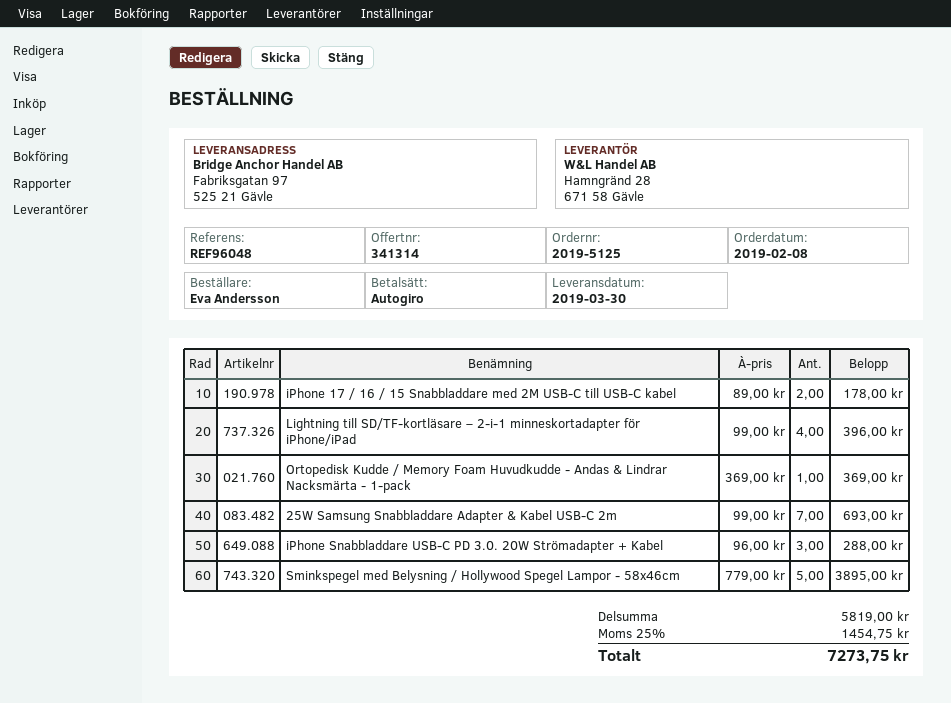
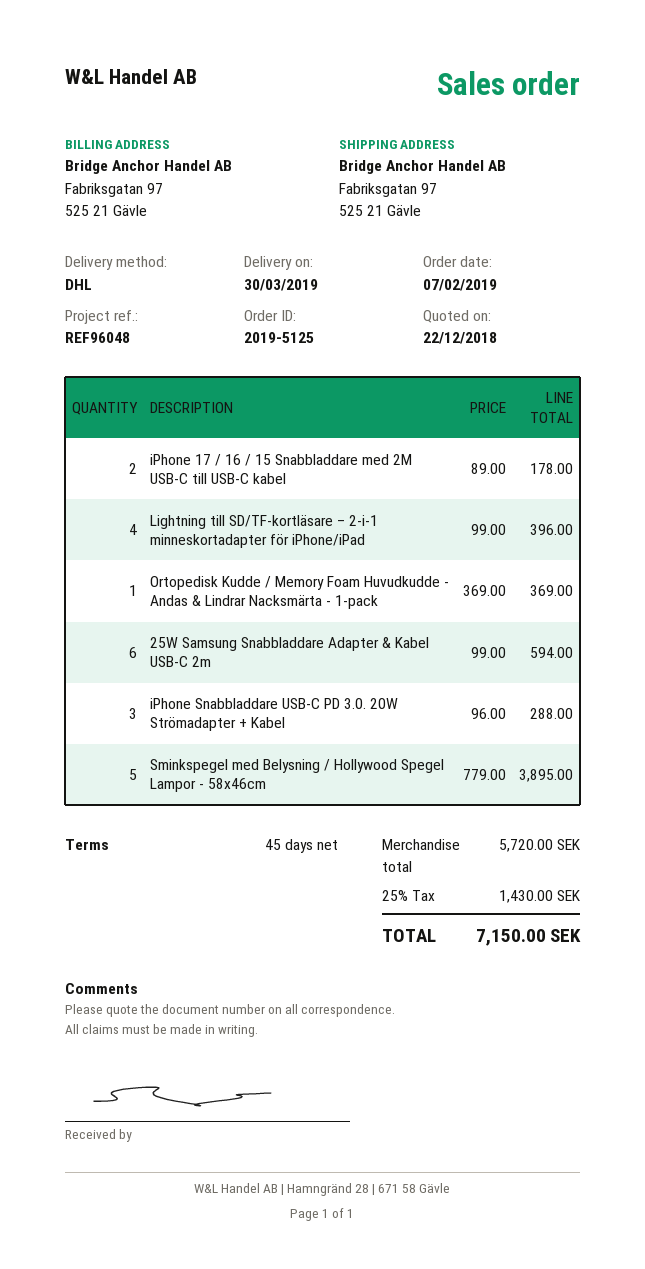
order date: 2019-02-08 -> 2019-02-07
25W Samsung Snabbladdare Adapter & Kabel USB-C 2m: 7 x 99.00 = 693.00 -> 6 x 99.00 = 594.00
subtotal: 5819.00 -> 5720.00
tax: 25% = 1454.75 -> 25% = 1430.00
total: 7273.75 -> 7150.00

